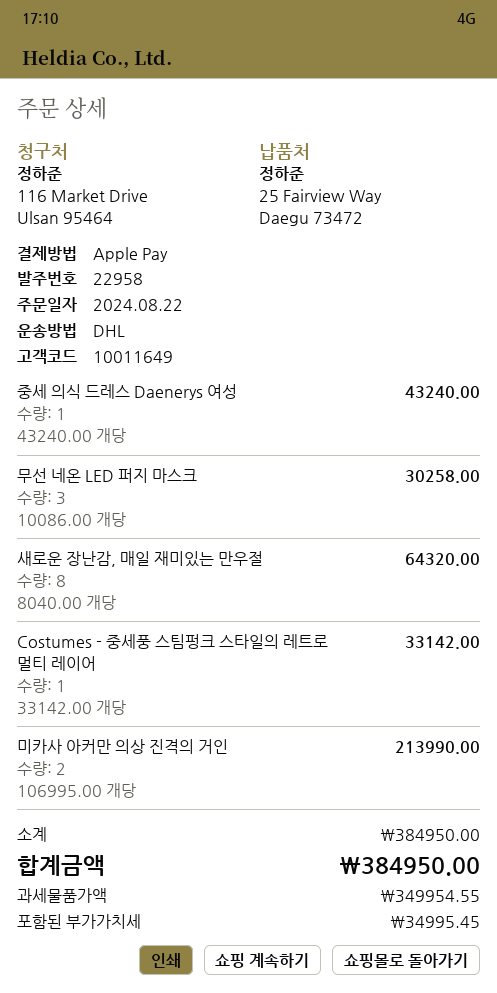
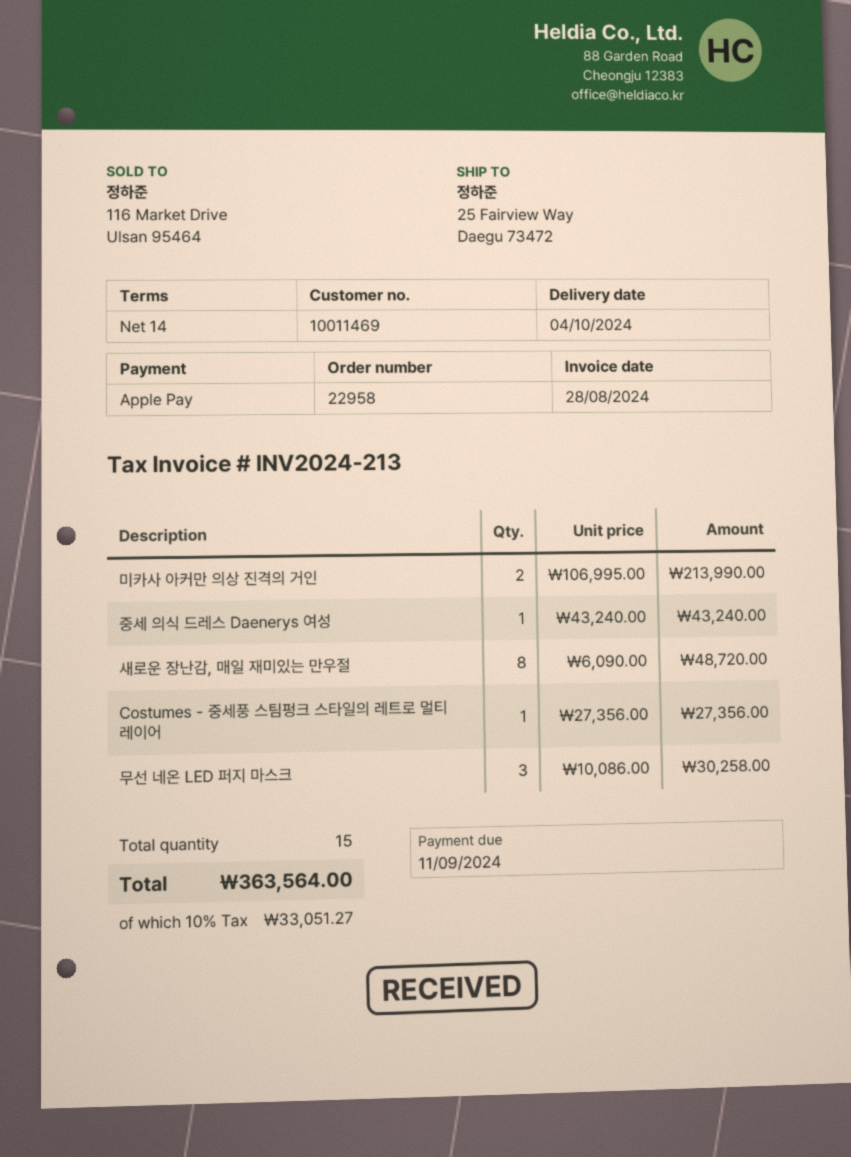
customer number: 10011649 -> 10011469
새로운 장난감, 매일 재미있는 만우절: 8 x 8040.00 = 64320.00 -> 8 x 6090.00 = 48720.00
Costumes - 중세풍 스팀펑크 스타일의 레트로 멀티 레이어: 1 x 33142.00 = 33142.00 -> 1 x 27356.00 = 27356.00
tax: 34995.45 -> 33051.27
total: 384950.00 -> 363564.00

